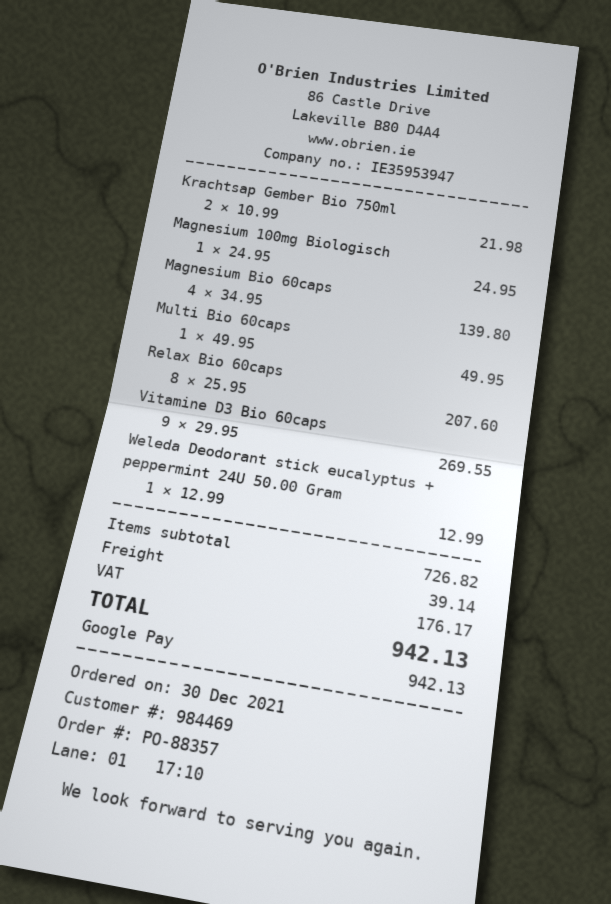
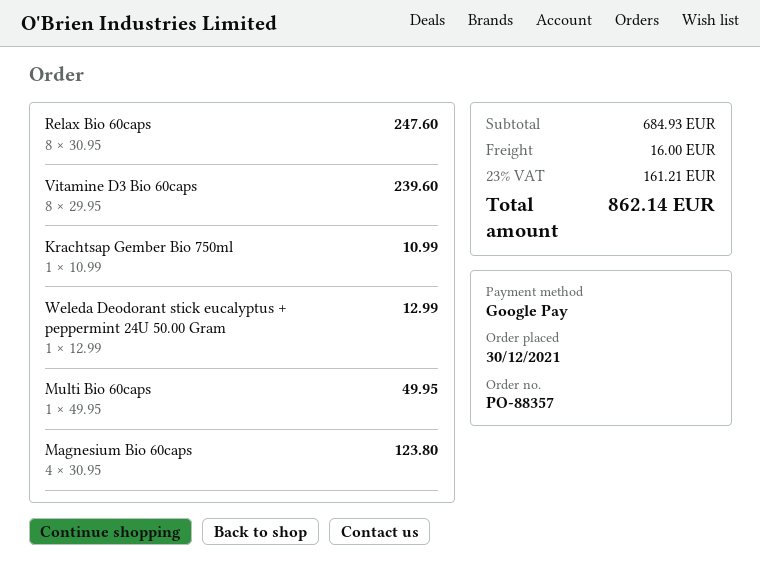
Krachtsap Gember Bio 750ml: 2 x 10.99 = 21.98 -> 1 x 10.99 = 10.99
Magnesium 100mg Biologisch: 1 x 24.95 = 24.95 -> none
Magnesium Bio 60caps: 4 x 34.95 = 139.80 -> 4 x 30.95 = 123.80
Relax Bio 60caps: 8 x 25.95 = 207.60 -> 8 x 30.95 = 247.60
Vitamine D3 Bio 60caps: 9 x 29.95 = 269.55 -> 8 x 29.95 = 239.60
subtotal: 726.82 -> 684.93
shipping: 39.14 -> 16.00
tax: 176.17 -> 161.21
total: 942.13 -> 862.14

